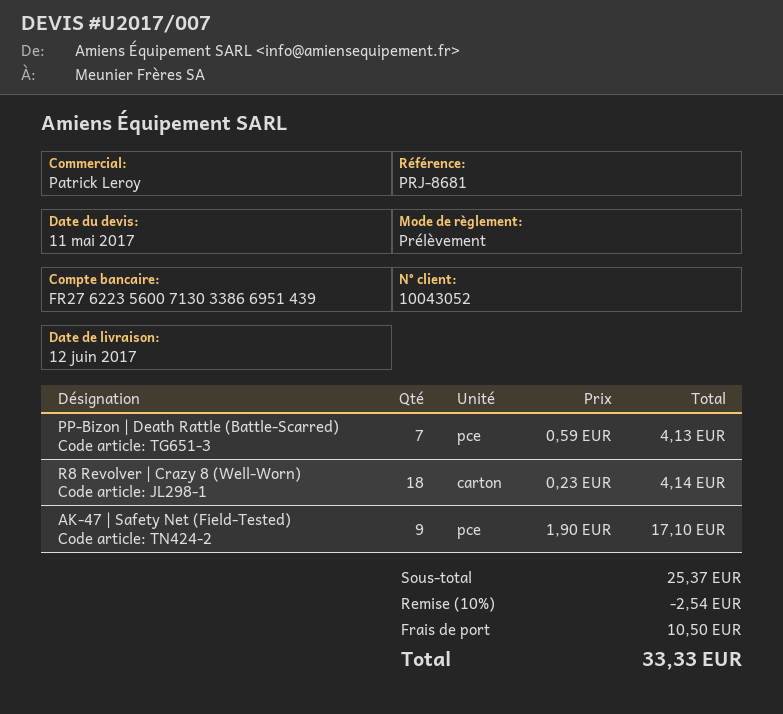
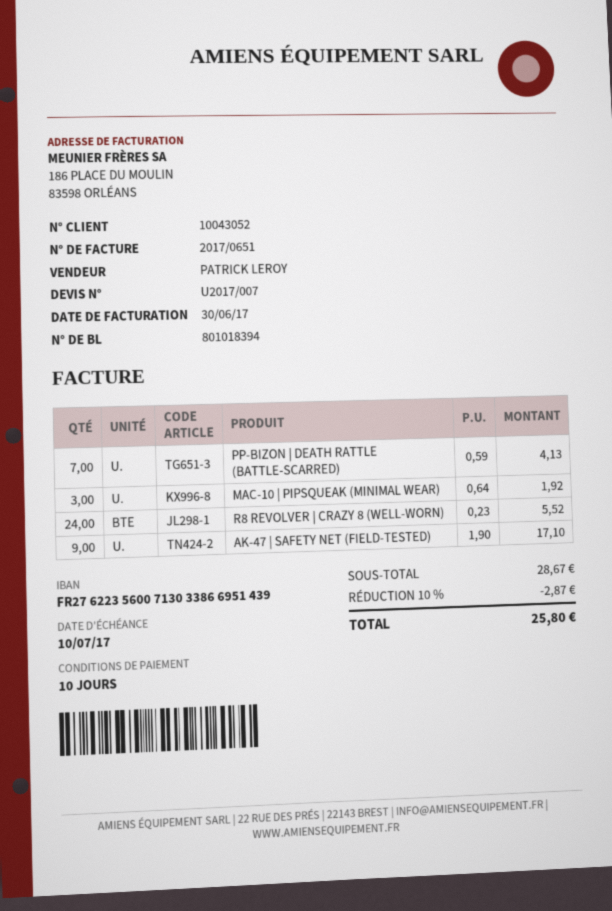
R8 Revolver | Crazy 8 (Well-Worn): 18 x 0.23 = 4.14 -> 24 x 0.23 = 5.52
MAC-10 | PIPSQUEAK (MINIMAL WEAR): none -> 3 x 0.64 = 1.92
subtotal: 25.37 -> 28.67
discount: 10% = 2.54 -> 10% = 2.87
shipping: 10.50 -> none
total: 33.33 -> 25.80

